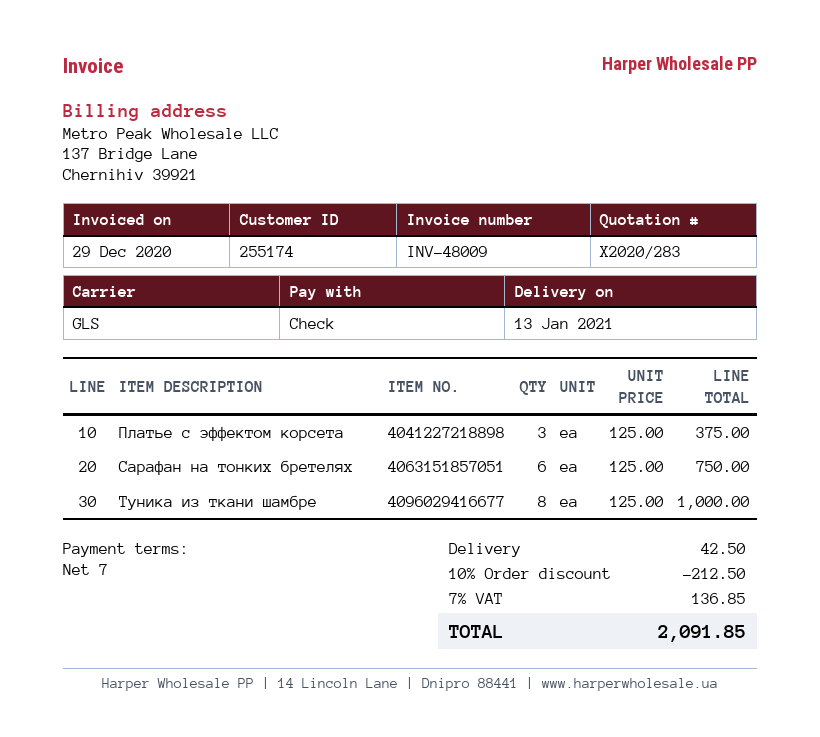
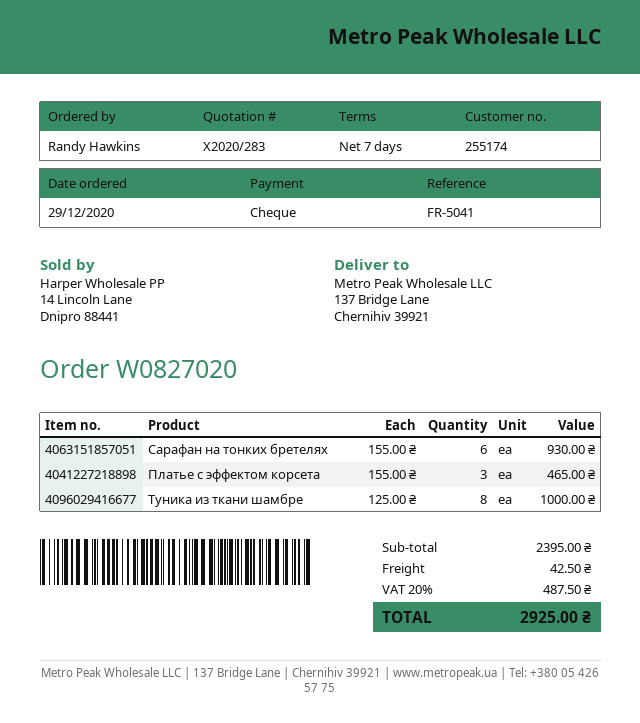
Платье с эффектом корсета: 3 x 125.00 = 375.00 -> 3 x 155.00 = 465.00
Сарафан на тонких бретелях: 6 x 125.00 = 750.00 -> 6 x 155.00 = 930.00
discount: 10% = 212.50 -> none
tax: 7% = 136.85 -> 20% = 487.50
total: 2091.85 -> 2925.00

